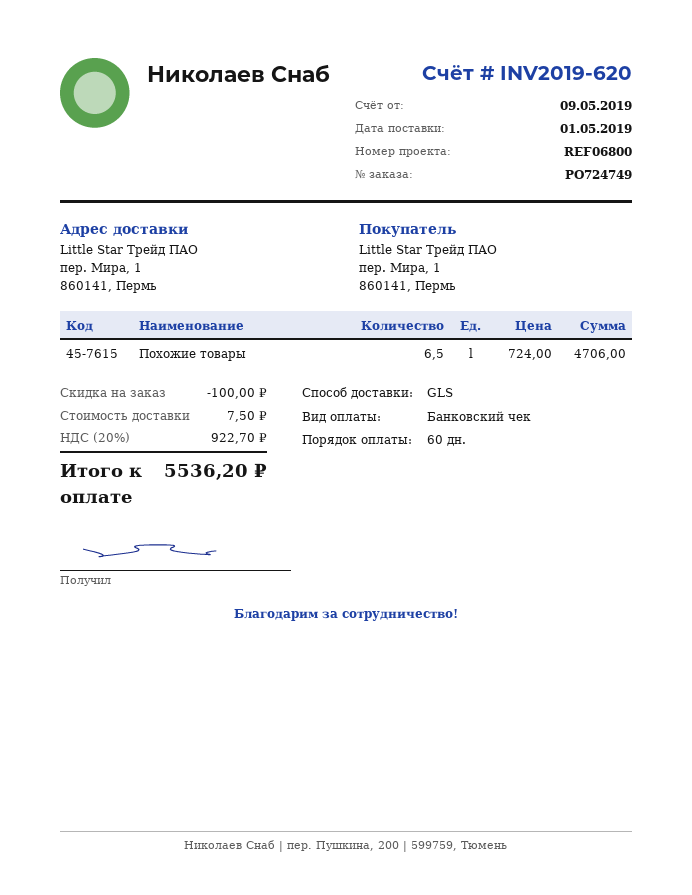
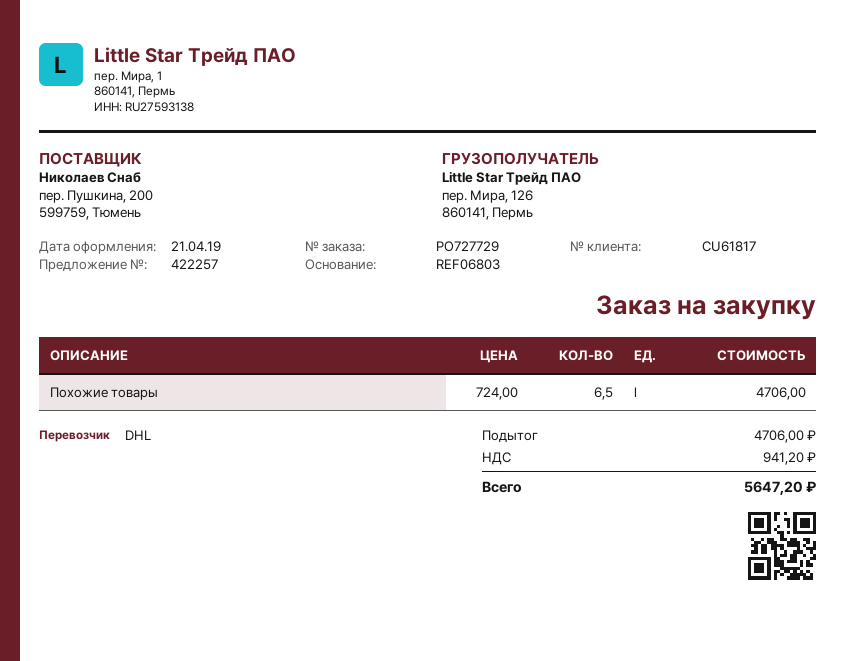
order number: PO724749 -> PO727729
reference: REF06800 -> REF06803
shipping method: GLS -> DHL
ship to: пер. Мира, 1, 860141, Пермь -> пер. Мира, 126, 860141, Пермь
discount: 100.00 -> none
shipping: 7.50 -> none
tax: 922.70 -> 941.20
total: 5536.20 -> 5647.20

